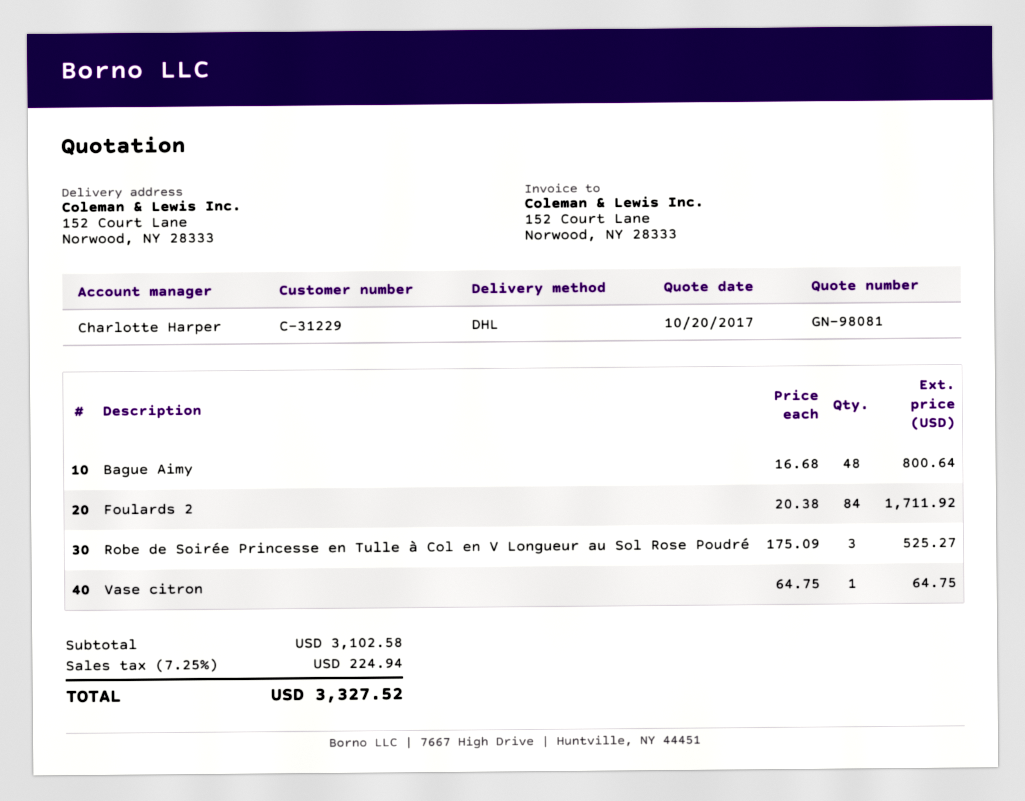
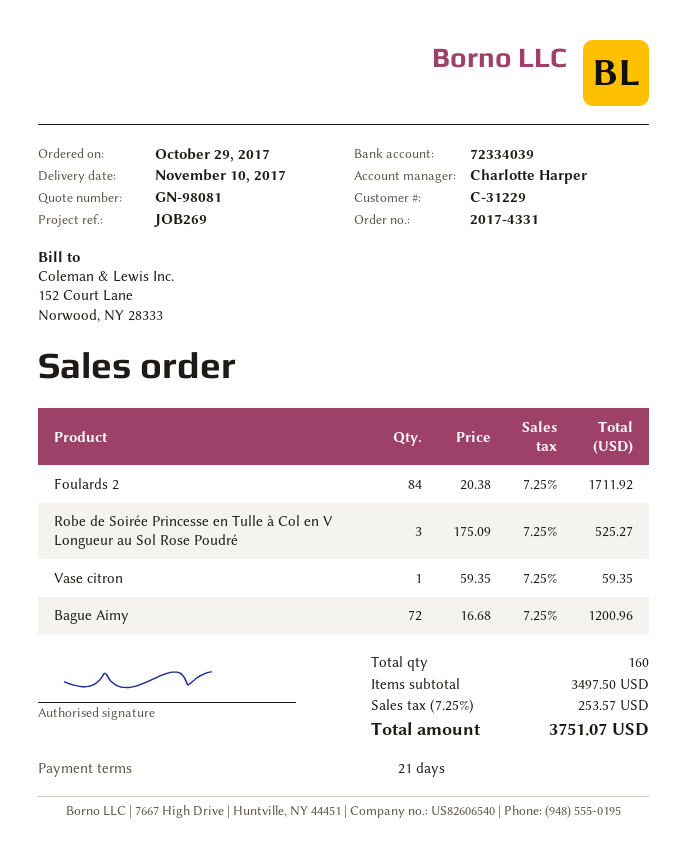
Bague Aimy: 48 x 16.68 = 800.64 -> 72 x 16.68 = 1200.96
Vase citron: 1 x 64.75 = 64.75 -> 1 x 59.35 = 59.35
subtotal: 3102.58 -> 3497.50
tax: 7.25% = 224.94 -> 7.25% = 253.57
total: 3327.52 -> 3751.07

